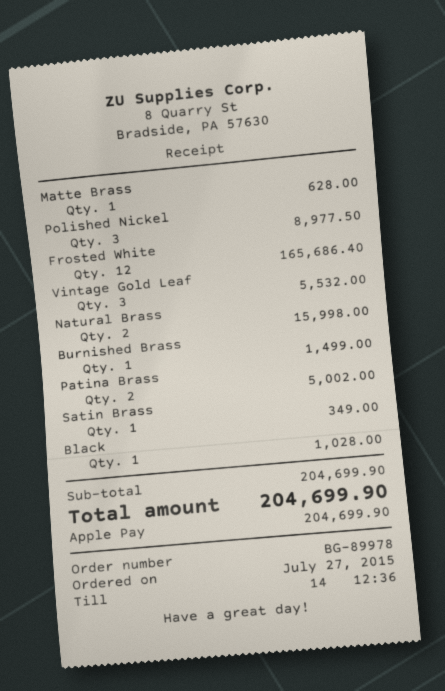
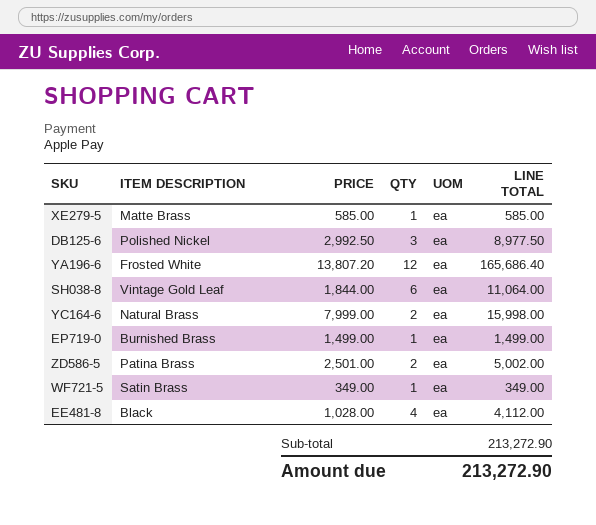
Matte Brass: 1 for 628.00 -> 1 for 585.00
Vintage Gold Leaf: 3 for 5532.00 -> 6 for 11064.00
Black: 1 for 1028.00 -> 4 for 4112.00
subtotal: 204699.90 -> 213272.90
total: 204699.90 -> 213272.90

